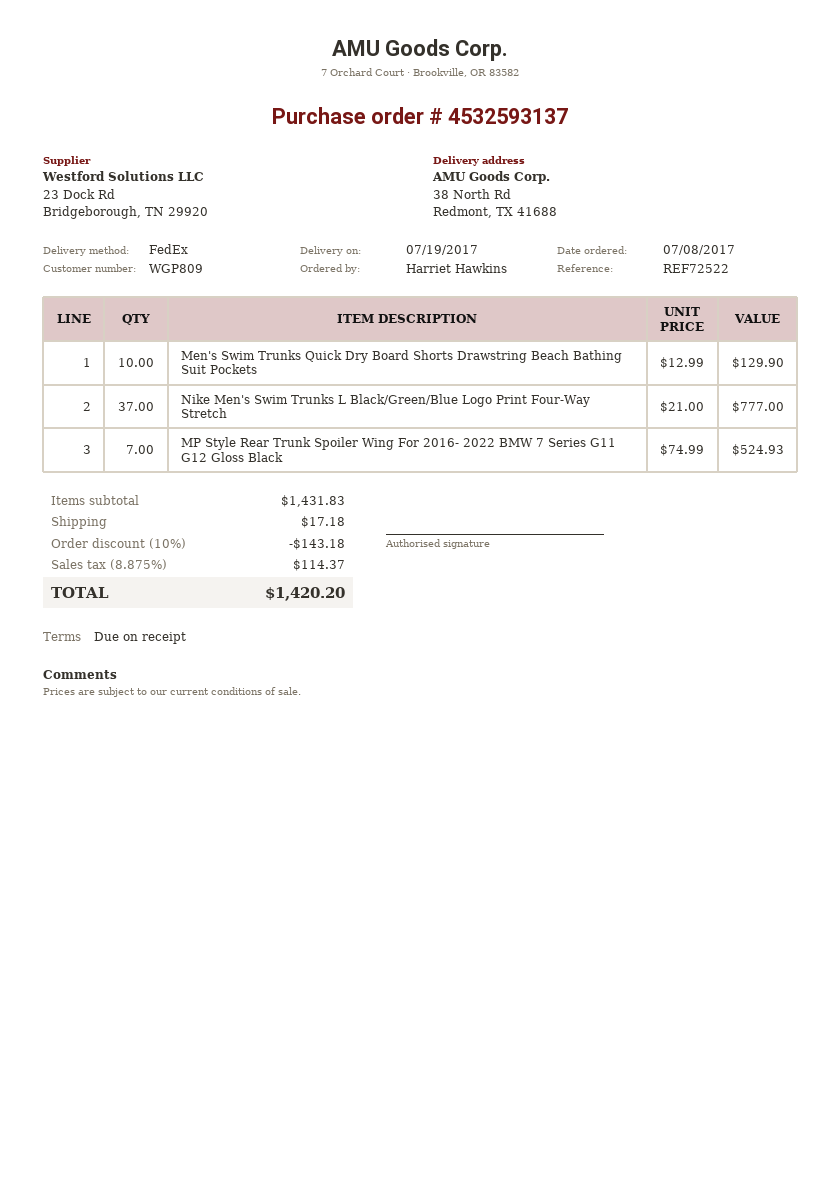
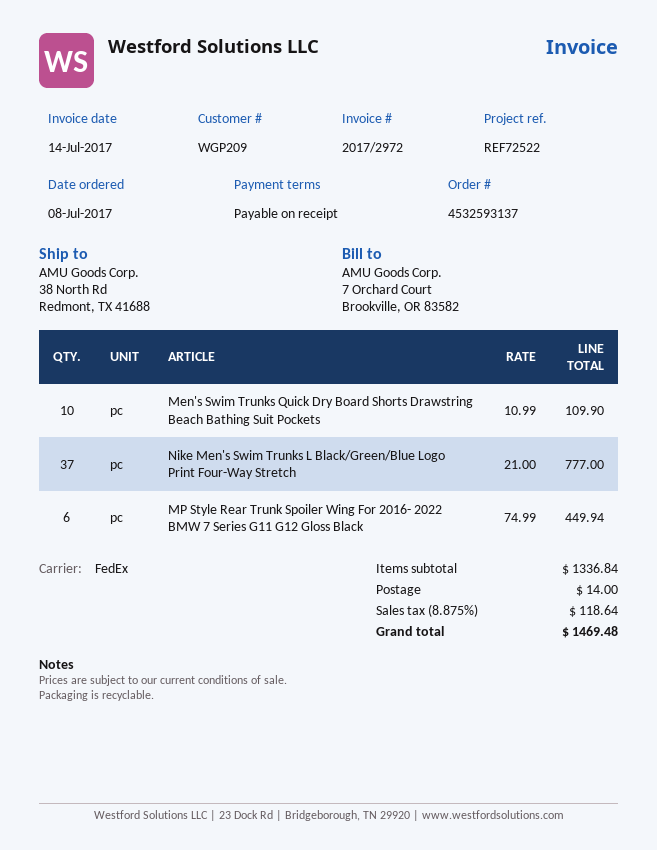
customer number: WGP809 -> WGP209
Men's Swim Trunks Quick Dry Board Shorts Drawstring Beach Bathing Suit Pockets: 10 x 12.99 = 129.90 -> 10 x 10.99 = 109.90
MP Style Rear Trunk Spoiler Wing For 2016- 2022 BMW 7 Series G11 G12 Gloss Black: 7 x 74.99 = 524.93 -> 6 x 74.99 = 449.94
subtotal: 1431.83 -> 1336.84
discount: 10% = 143.18 -> none
shipping: 17.18 -> 14.00
tax: 8.875% = 114.37 -> 8.875% = 118.64
total: 1420.20 -> 1469.48

